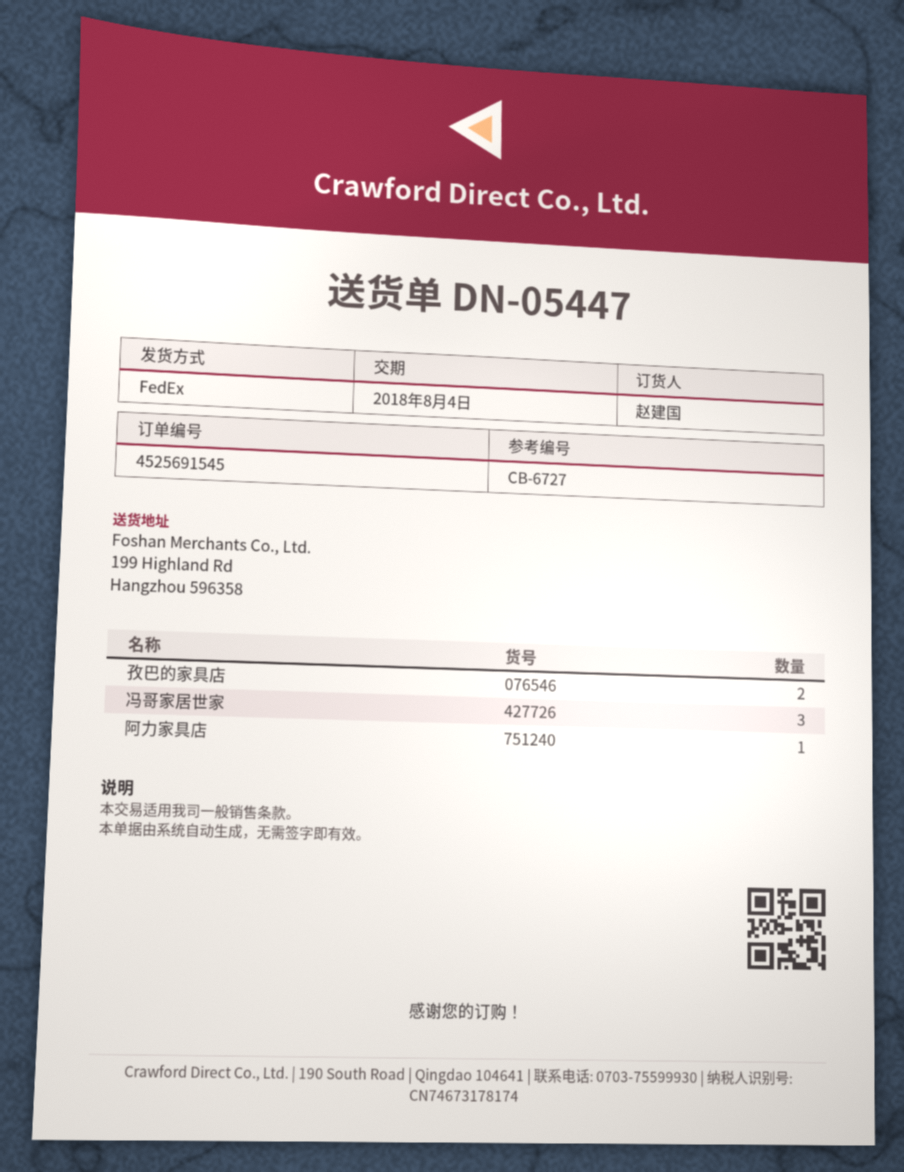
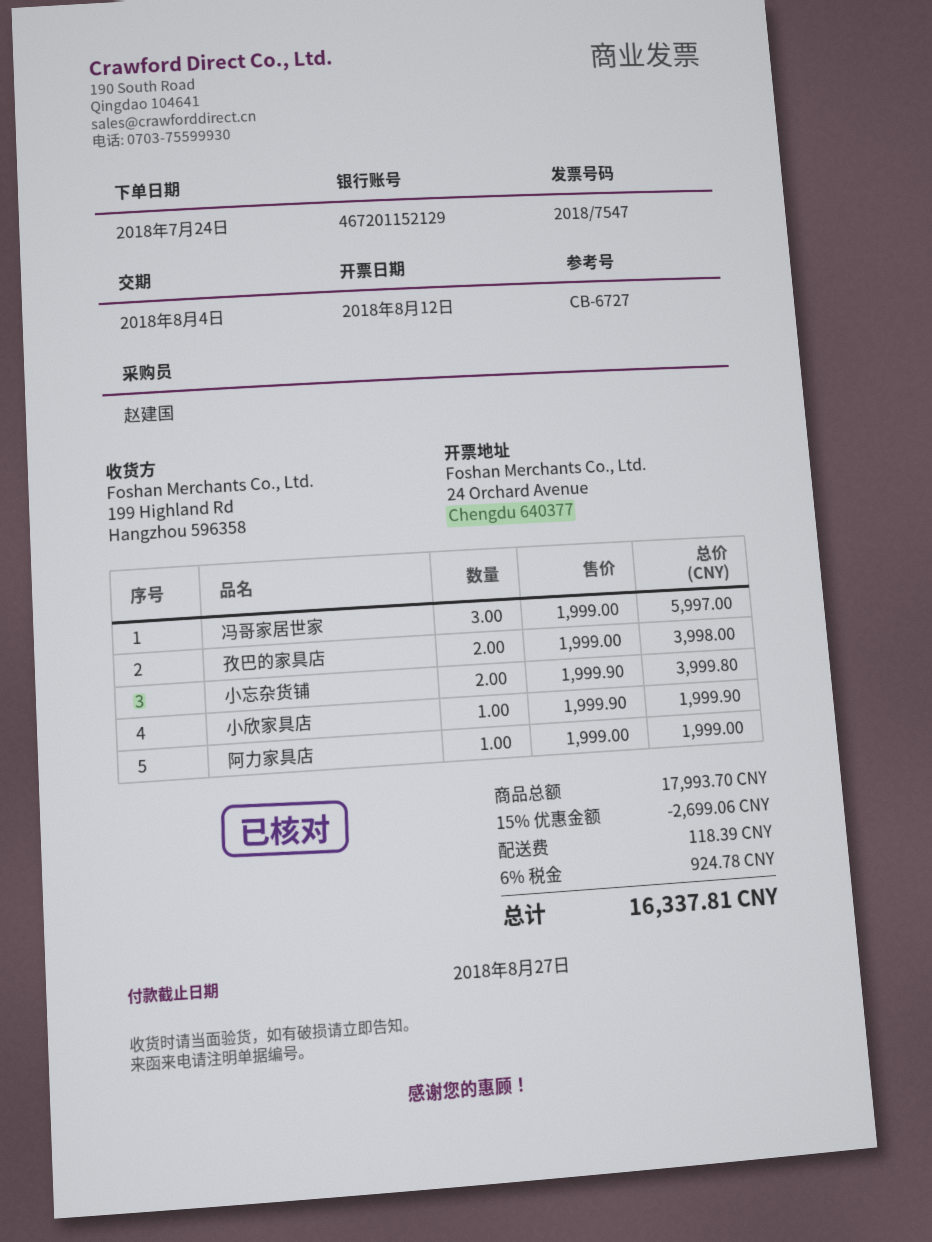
小忘杂货铺: none -> 2
小欣家具店: none -> 1

